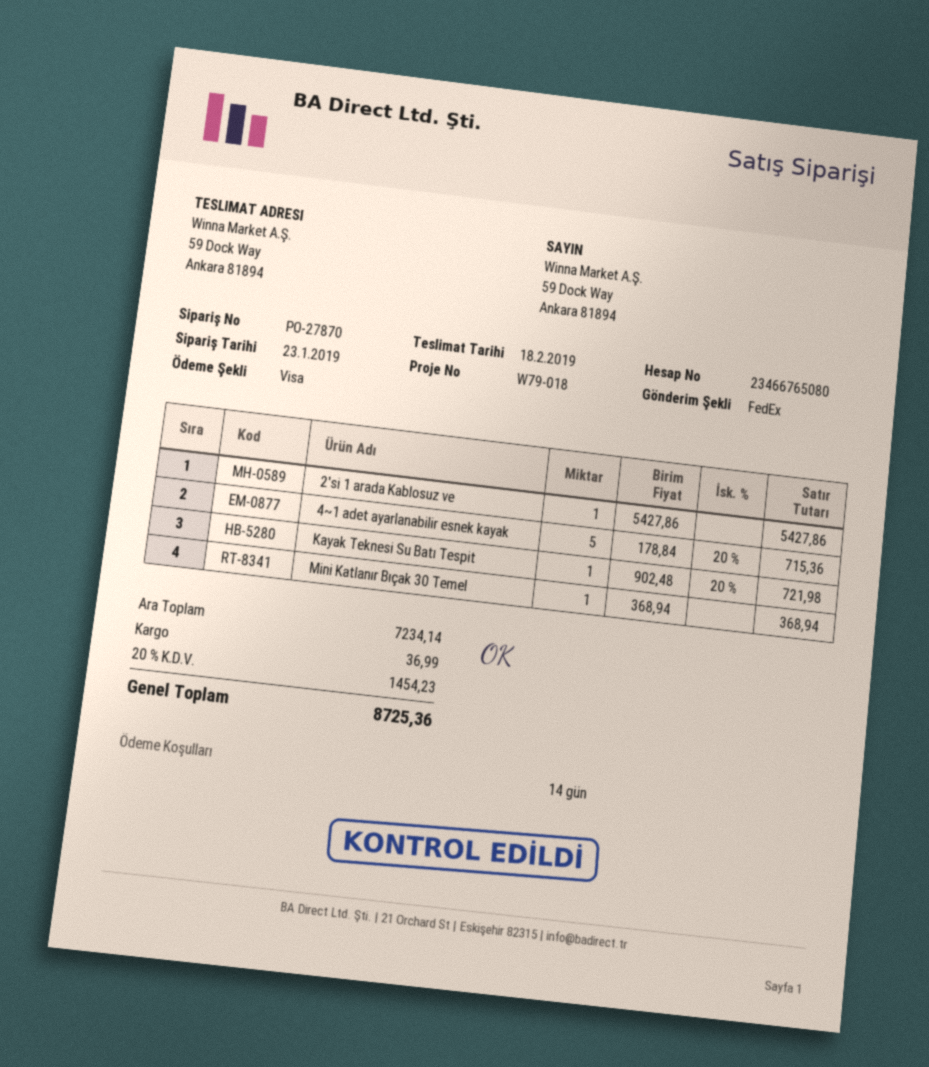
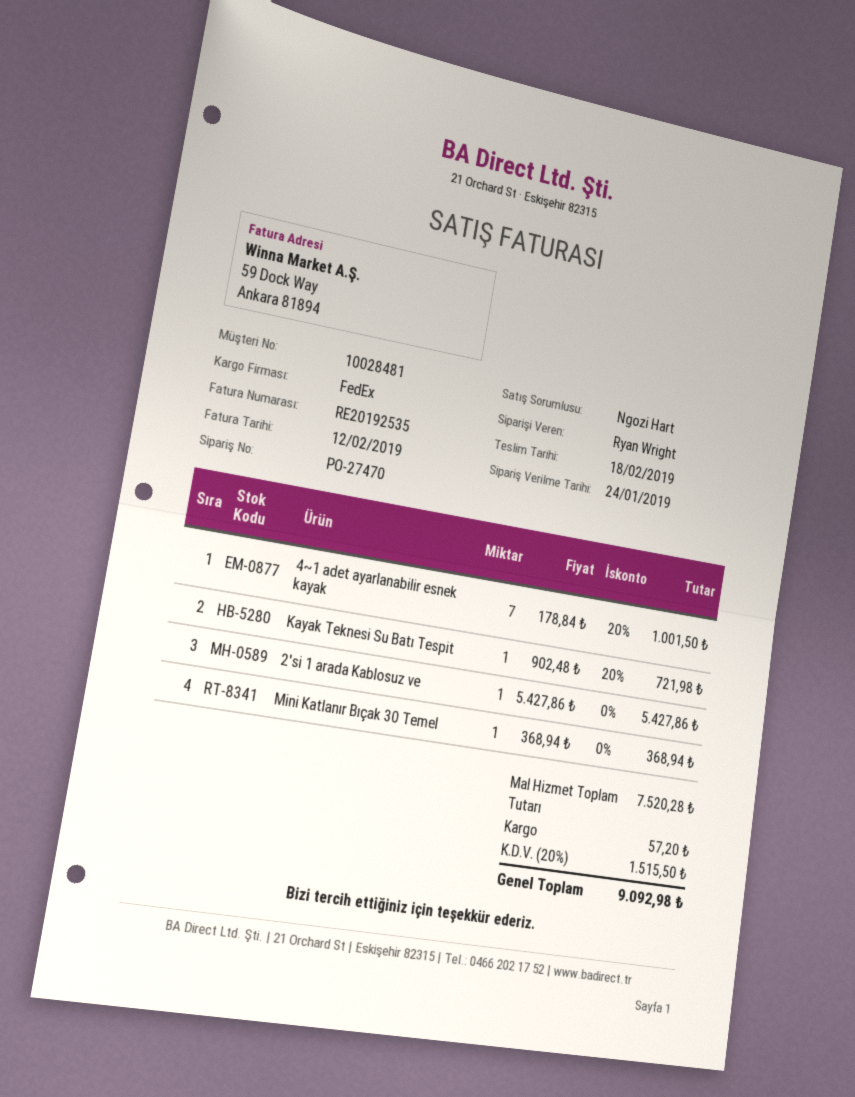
order number: PO-27870 -> PO-27470
order date: 2019-01-23 -> 2019-01-24
4~1 adet ayarlanabilir esnek kayak: 5 x 178.84 - 20% = 715.36 -> 7 x 178.84 - 20% = 1001.50
subtotal: 7234.14 -> 7520.28
shipping: 36.99 -> 57.20
tax: 20% = 1454.23 -> 20% = 1515.50
total: 8725.36 -> 9092.98

